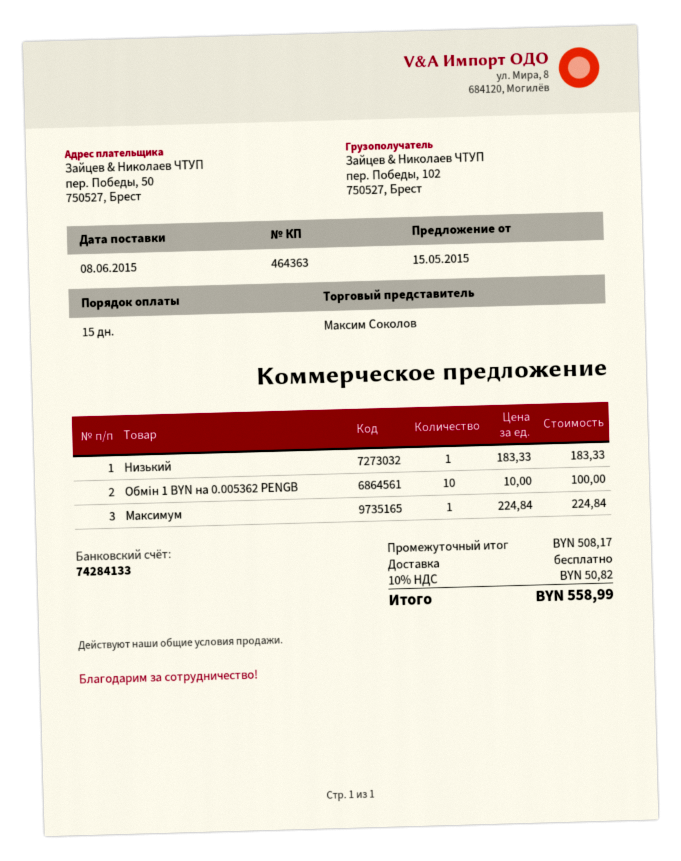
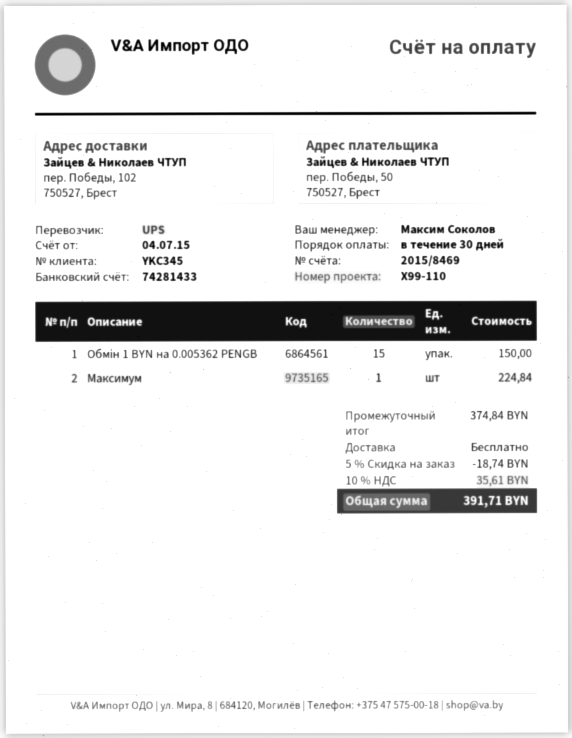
payment terms: 15 days -> 30 days
bank account: 74284133 -> 74281433
Низький: 1 for 183.33 -> none
Обмін 1 BYN на 0.005362 PENGB: 10 for 100.00 -> 15 for 150.00
subtotal: 508.17 -> 374.84
discount: none -> 5% = 18.74
tax: 10% = 50.82 -> 10% = 35.61
total: 558.99 -> 391.71

